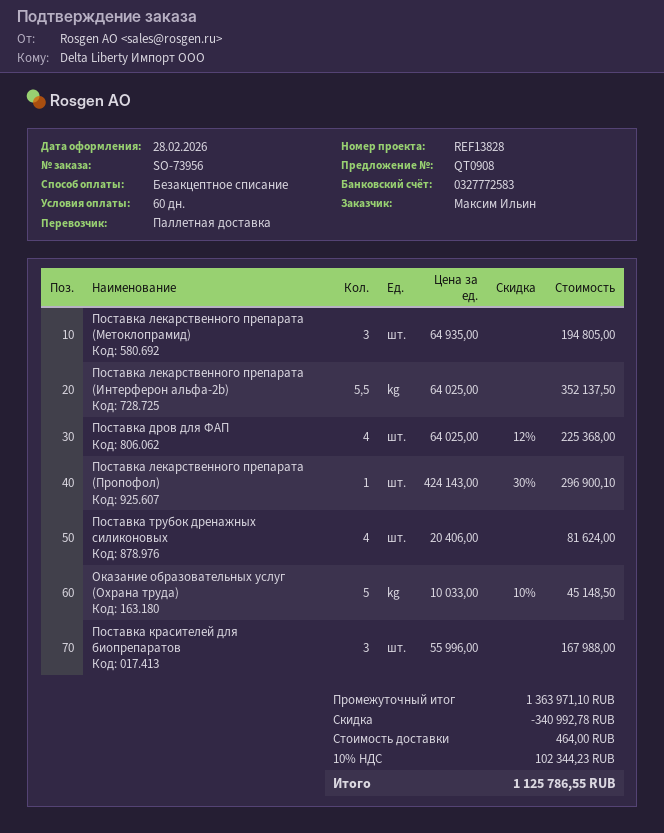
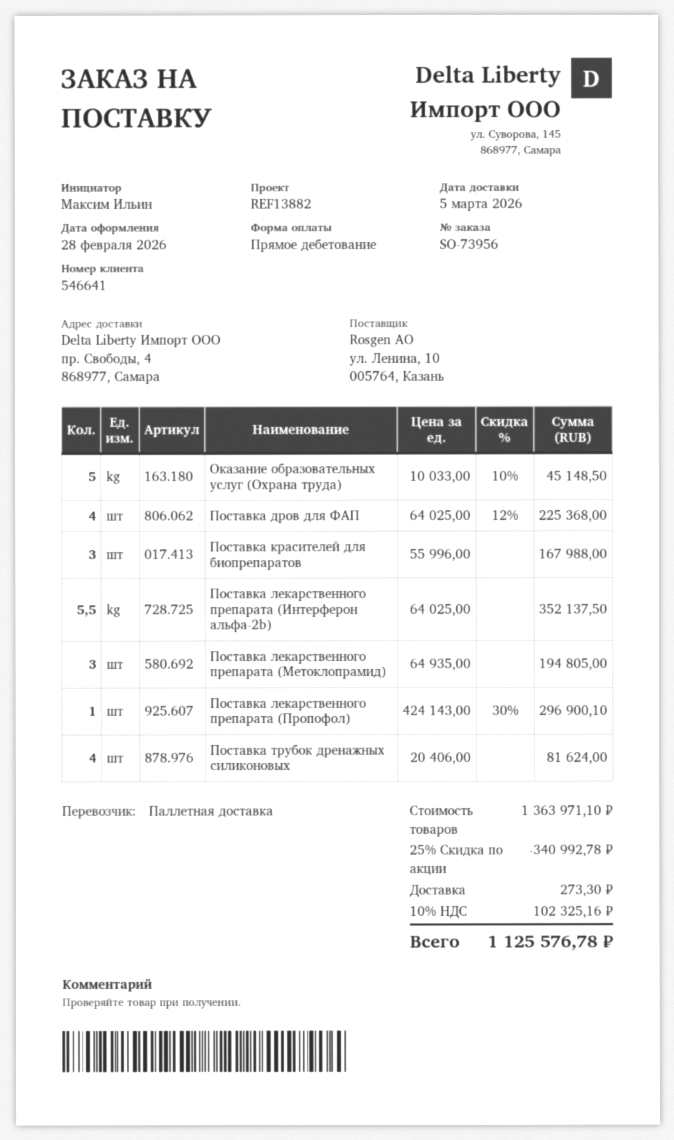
reference: REF13828 -> REF13882
shipping: 464.00 -> 273.30
tax: 10% = 102344.23 -> 10% = 102325.16
total: 1125786.55 -> 1125576.78

